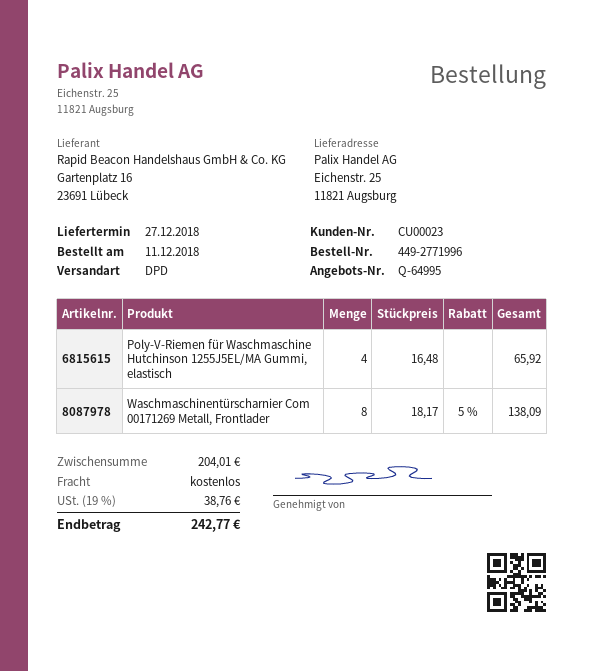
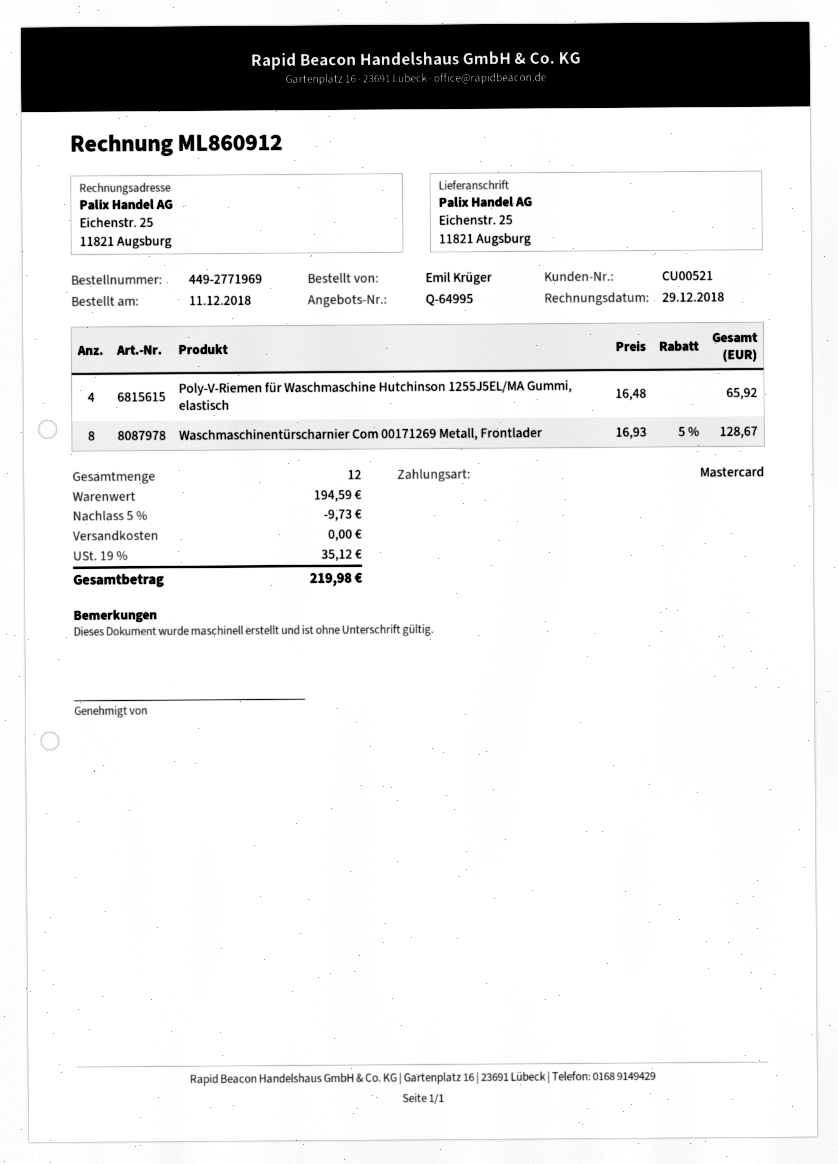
order number: 449-2771996 -> 449-2771969
customer number: CU00023 -> CU00521
Waschmaschinentürscharnier Com 00171269 Metall, Frontlader: 8 x 18.17 - 5% = 138.09 -> 8 x 16.93 - 5% = 128.67
subtotal: 204.01 -> 194.59
discount: none -> 5% = 9.73
tax: 19% = 38.76 -> 19% = 35.12
total: 242.77 -> 219.98

